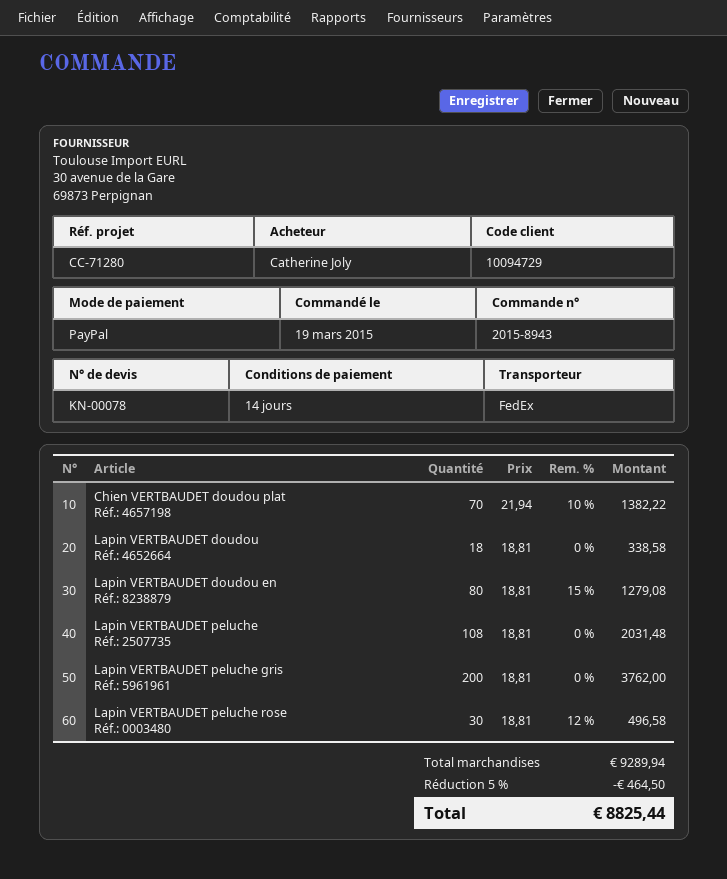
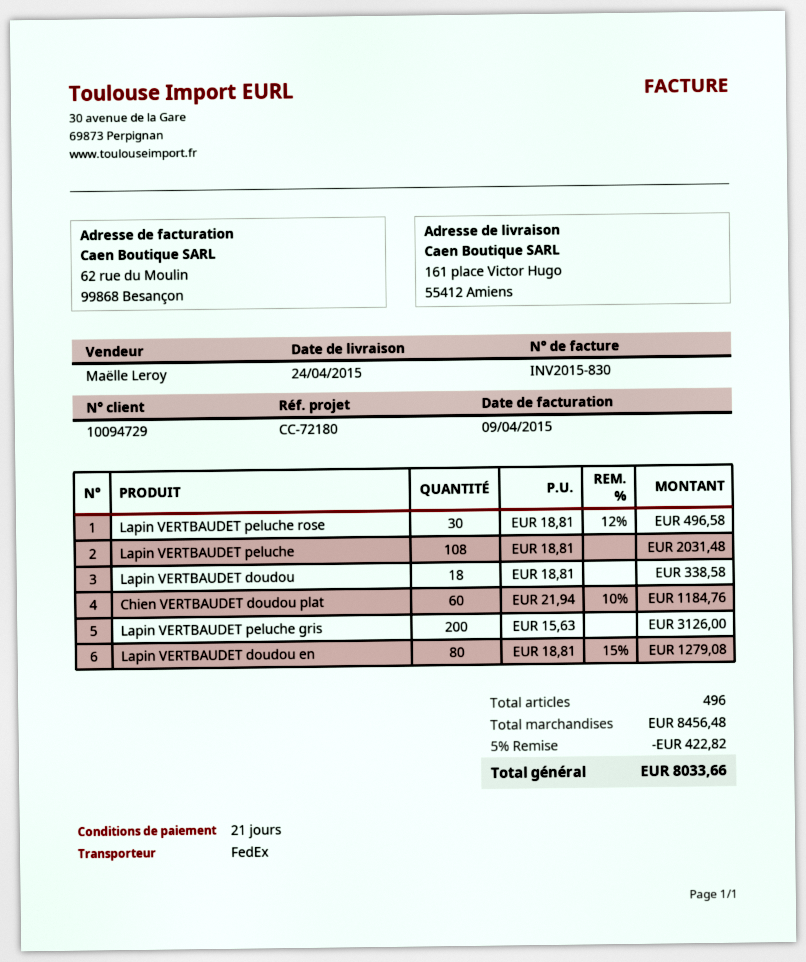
payment terms: 14 days -> 21 days
reference: CC-71280 -> CC-72180
Chien VERTBAUDET doudou plat: 70 x 21.94 - 10% = 1382.22 -> 60 x 21.94 - 10% = 1184.76
Lapin VERTBAUDET peluche gris: 200 x 18.81 = 3762.00 -> 200 x 15.63 = 3126.00
subtotal: 9289.94 -> 8456.48
discount: 5% = 464.50 -> 5% = 422.82
total: 8825.44 -> 8033.66

